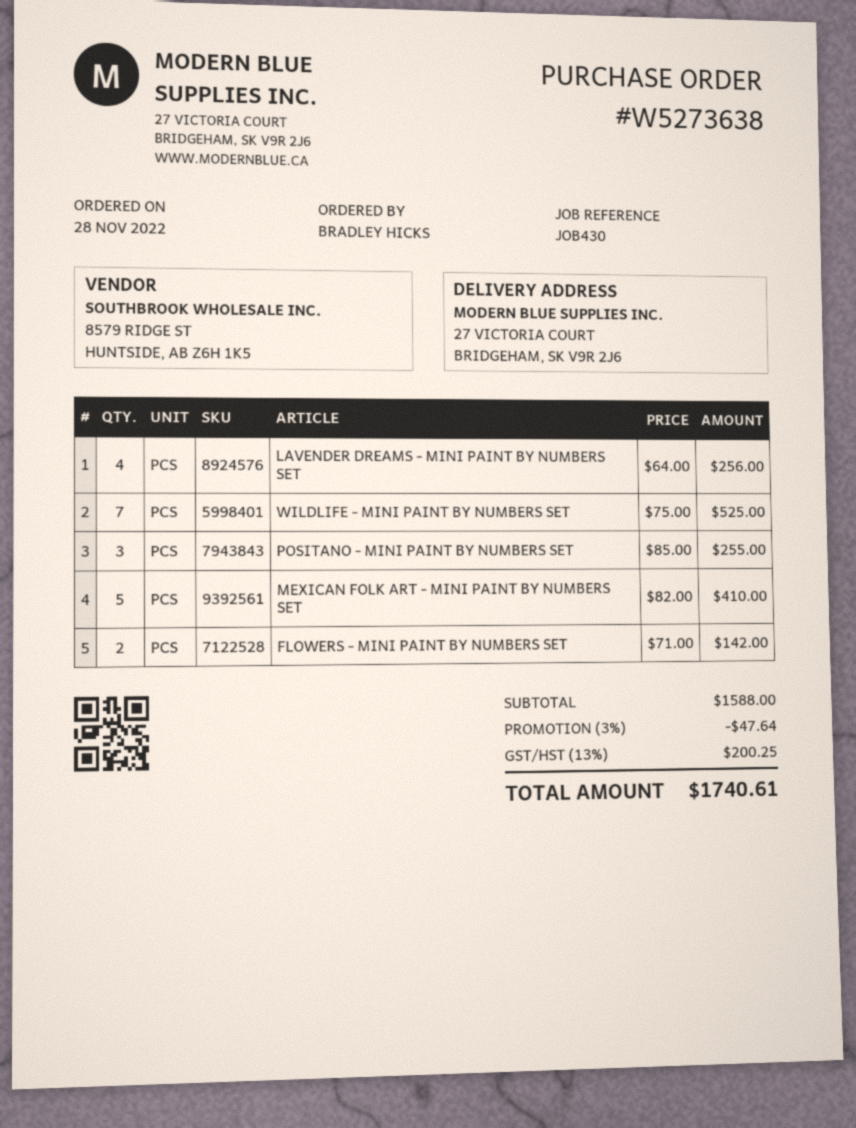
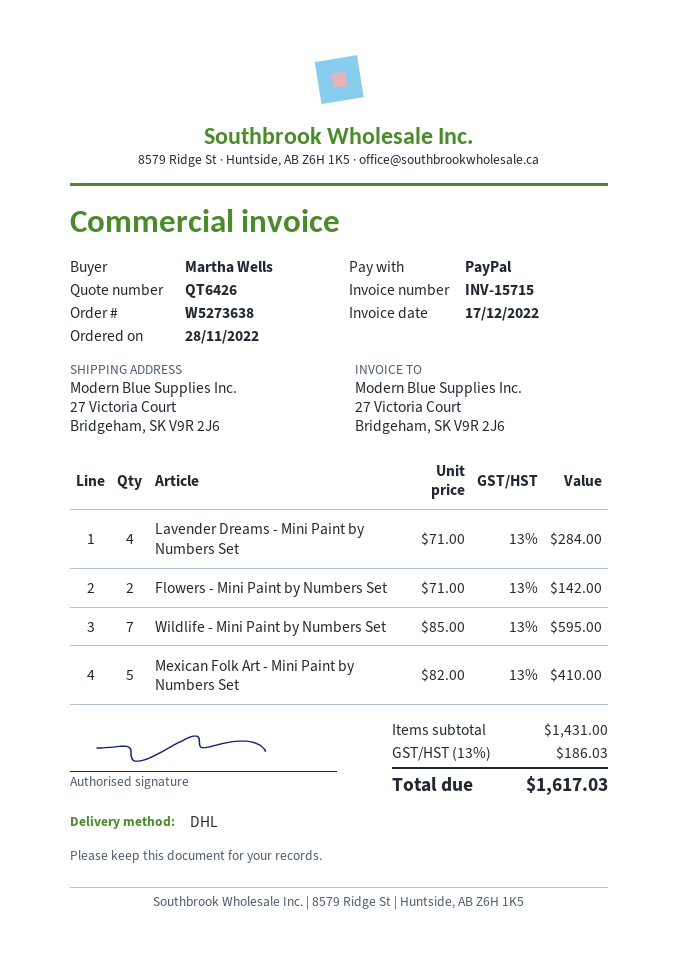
ordered by: BRADLEY HICKS -> Martha Wells
LAVENDER DREAMS - MINI PAINT BY NUMBERS SET: 4 x 64.00 = 256.00 -> 4 x 71.00 = 284.00
WILDLIFE - MINI PAINT BY NUMBERS SET: 7 x 75.00 = 525.00 -> 7 x 85.00 = 595.00
POSITANO - MINI PAINT BY NUMBERS SET: 3 x 85.00 = 255.00 -> none
subtotal: 1588.00 -> 1431.00
discount: 3% = 47.64 -> none
tax: 13% = 200.25 -> 13% = 186.03
total: 1740.61 -> 1617.03

